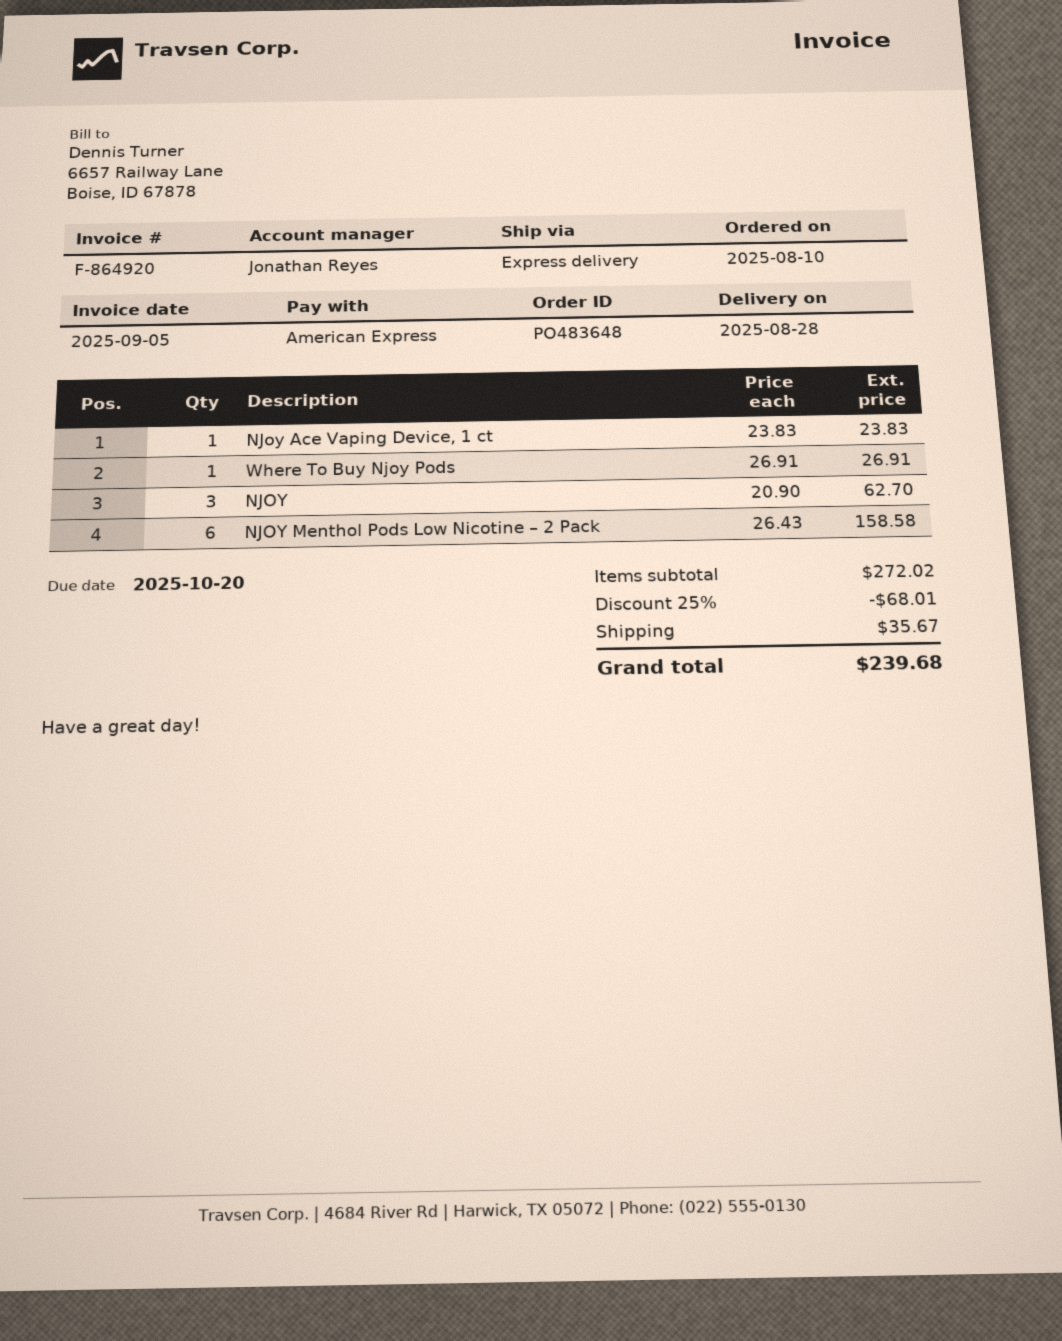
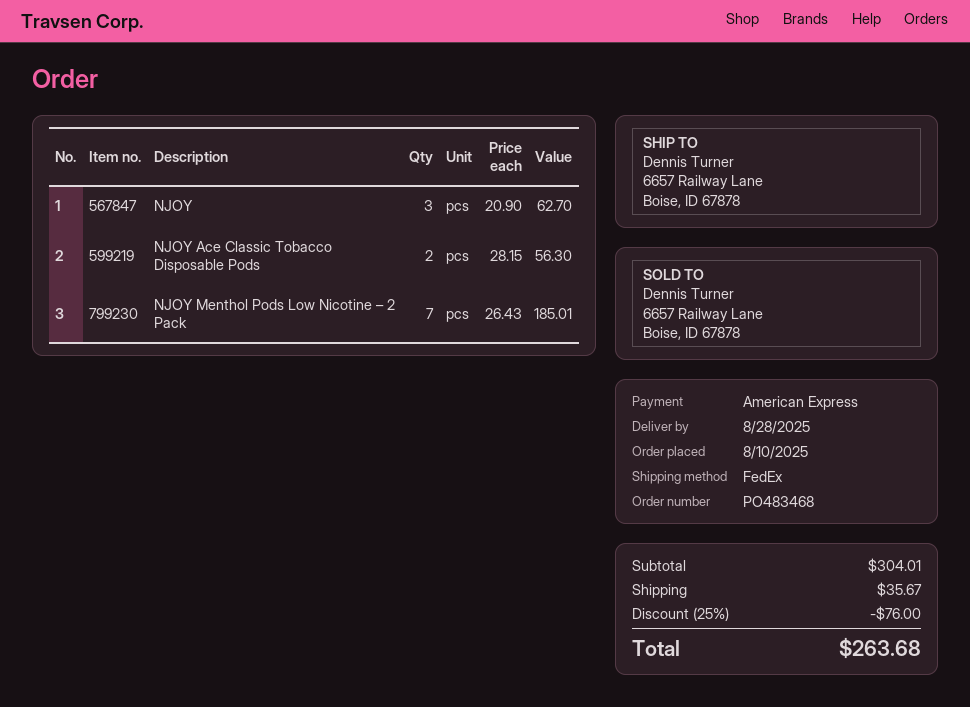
order number: PO483648 -> PO483468
shipping method: express -> FedEx
NJoy Ace Vaping Device, 1 ct: 1 x 23.83 = 23.83 -> none
Where To Buy Njoy Pods: 1 x 26.91 = 26.91 -> none
NJOY Menthol Pods Low Nicotine – 2 Pack: 6 x 26.43 = 158.58 -> 7 x 26.43 = 185.01
NJOY Ace Classic Tobacco Disposable Pods: none -> 2 x 28.15 = 56.30
subtotal: 272.02 -> 304.01
discount: 25% = 68.01 -> 25% = 76.00
total: 239.68 -> 263.68

